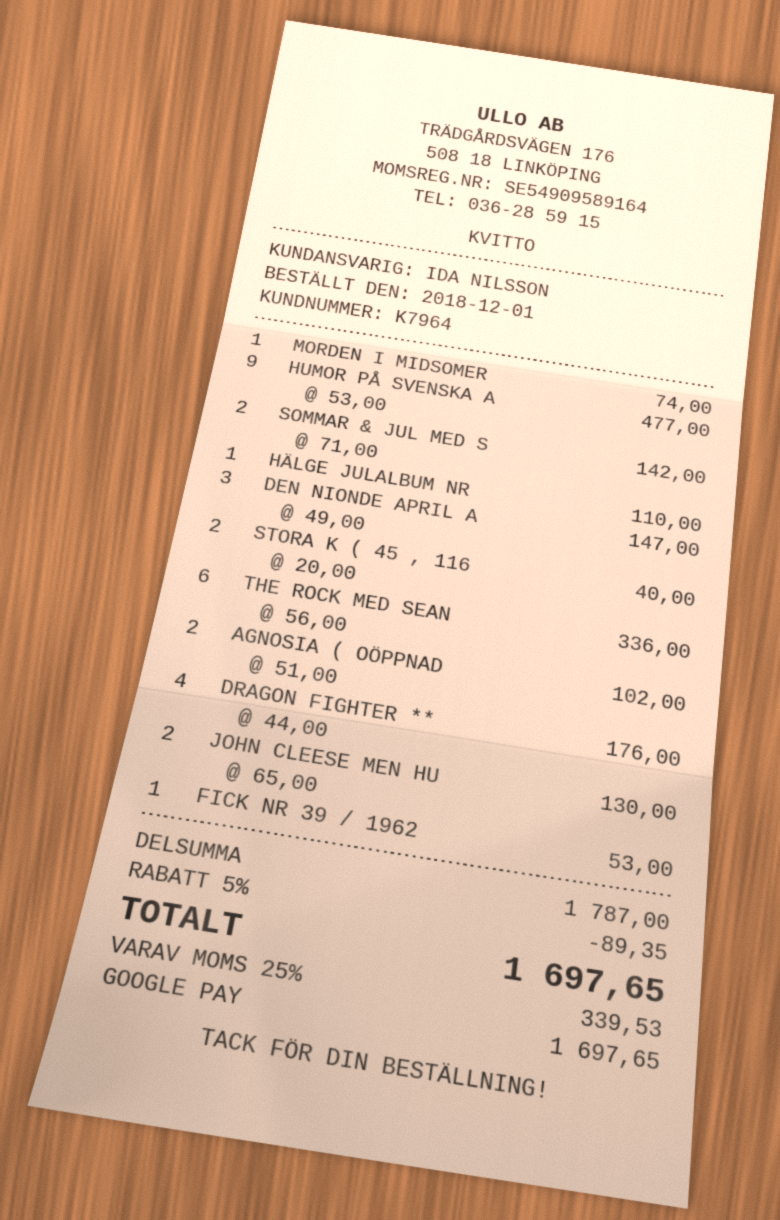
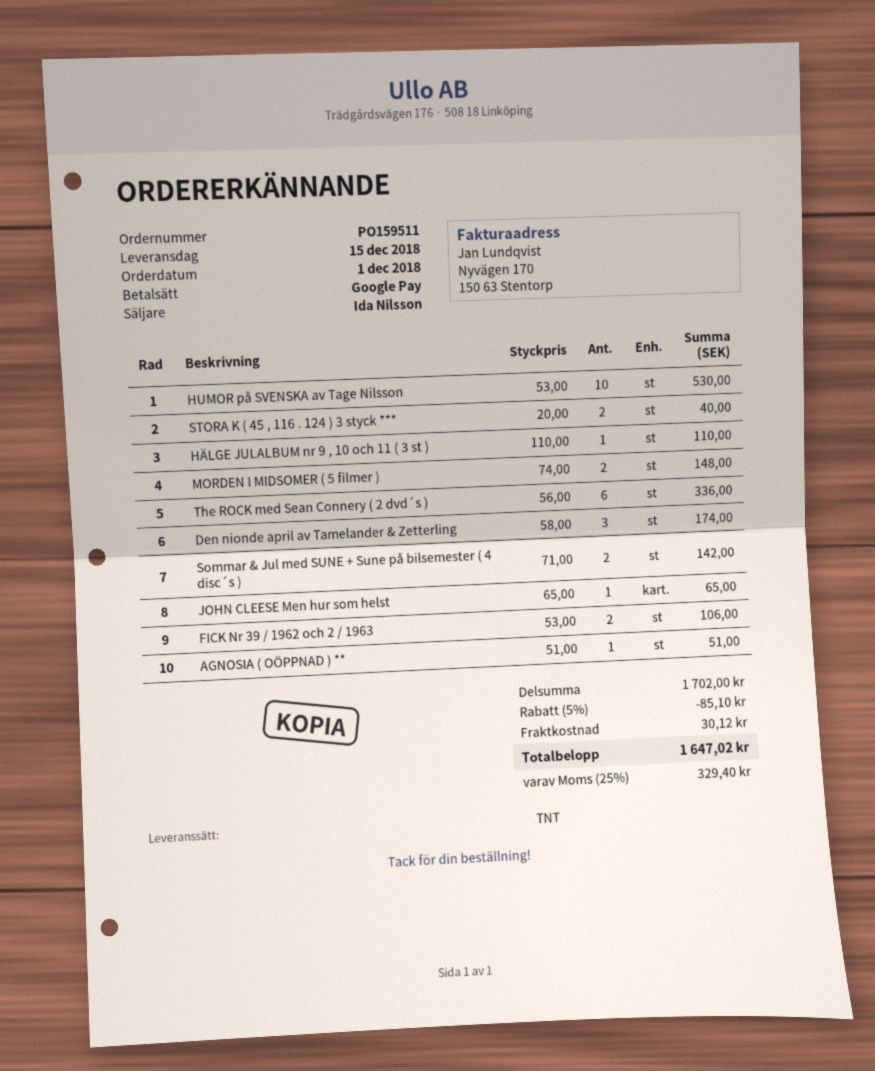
MORDEN I MIDSOMER: 1 x 74.00 = 74.00 -> 2 x 74.00 = 148.00
HUMOR PÅ SVENSKA A: 9 x 53.00 = 477.00 -> 10 x 53.00 = 530.00
DEN NIONDE APRIL A: 3 x 49.00 = 147.00 -> 3 x 58.00 = 174.00
AGNOSIA ( OÖPPNAD: 2 x 51.00 = 102.00 -> 1 x 51.00 = 51.00
DRAGON FIGHTER **: 4 x 44.00 = 176.00 -> none
JOHN CLEESE MEN HU: 2 x 65.00 = 130.00 -> 1 x 65.00 = 65.00
FICK NR 39 / 1962: 1 x 53.00 = 53.00 -> 2 x 53.00 = 106.00
subtotal: 1787.00 -> 1702.00
discount: 5% = 89.35 -> 5% = 85.10
shipping: none -> 30.12
tax: 25% = 339.53 -> 25% = 329.40
total: 1697.65 -> 1647.02

